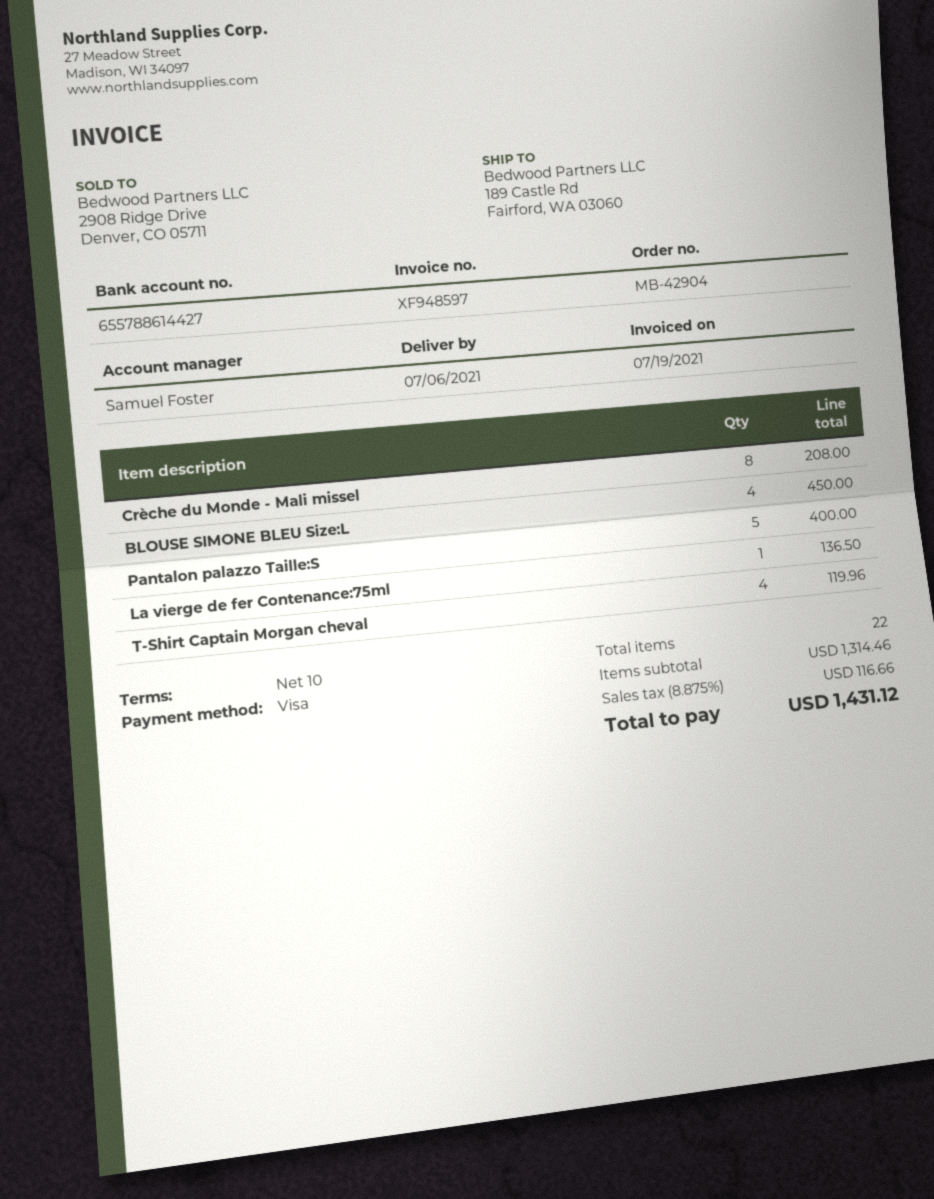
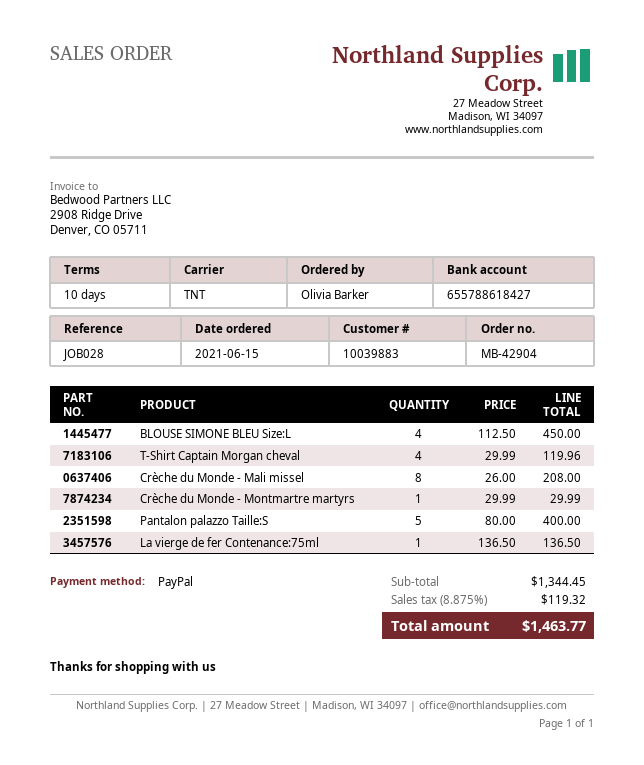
payment method: Visa -> PayPal
bank account: 655788614427 -> 655788618427
Crèche du Monde - Montmartre martyrs: none -> 1 for 29.99
subtotal: 1314.46 -> 1344.45
tax: 8.875% = 116.66 -> 8.875% = 119.32
total: 1431.12 -> 1463.77

